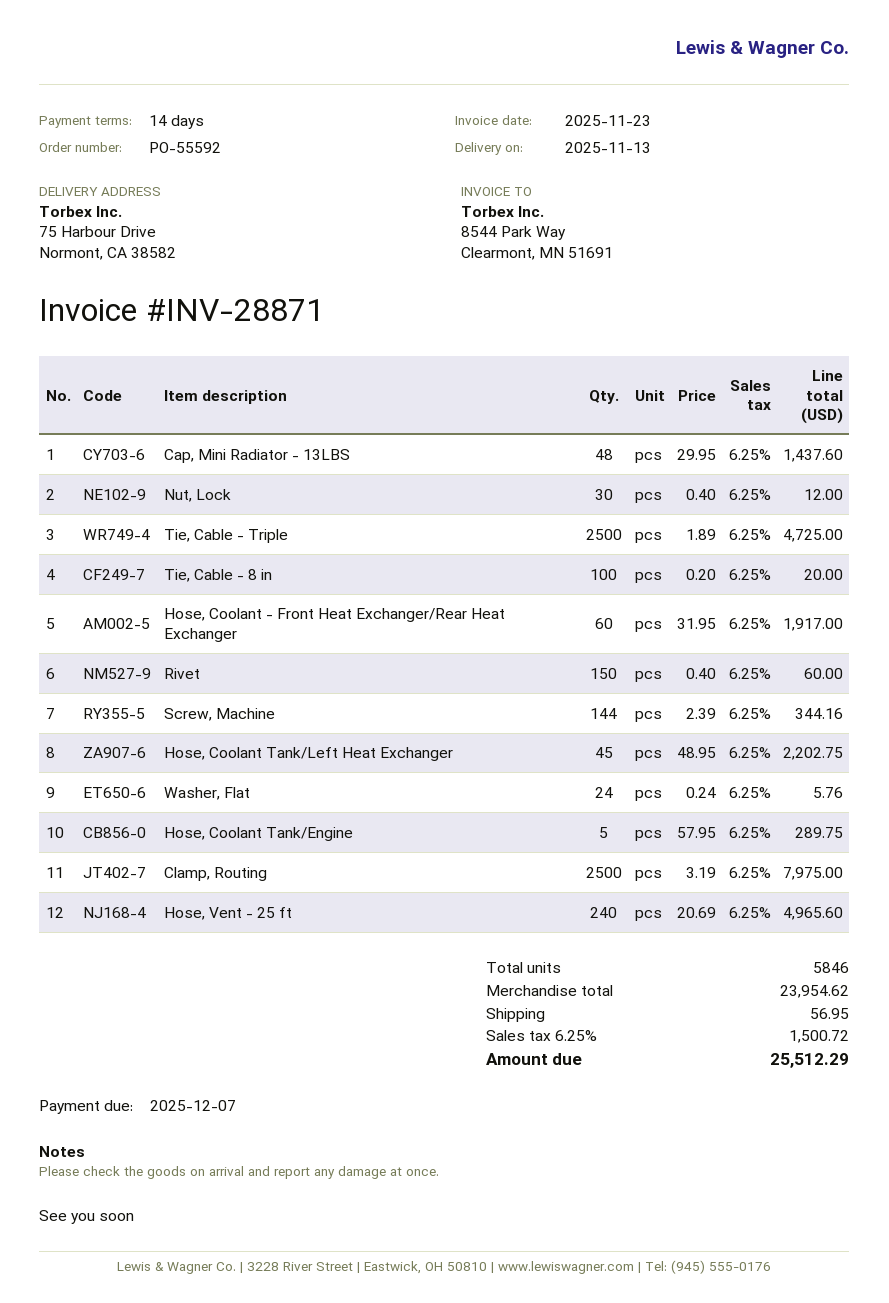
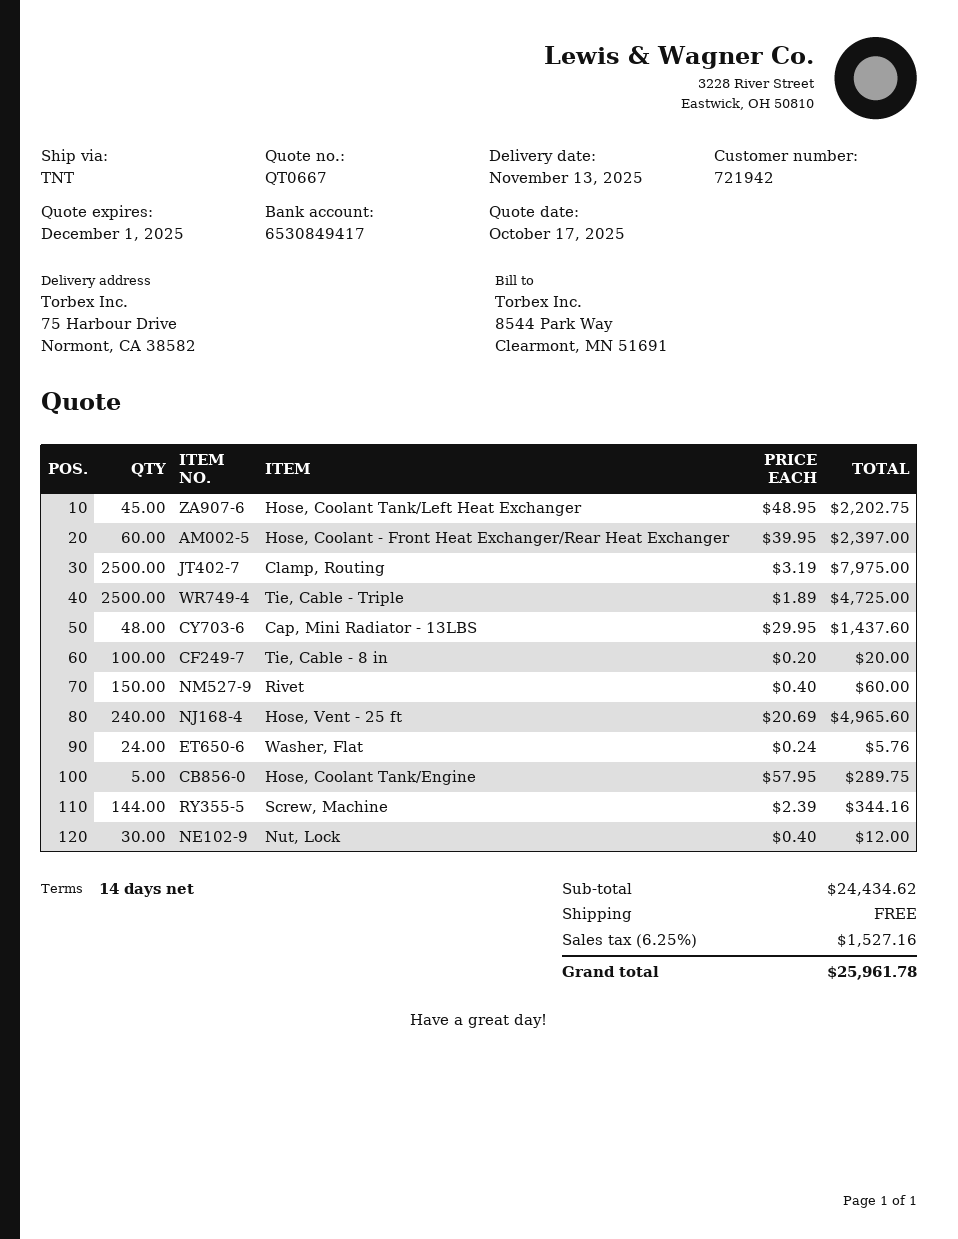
Hose, Coolant - Front Heat Exchanger/Rear Heat Exchanger: 60 x 31.95 = 1917.00 -> 60 x 39.95 = 2397.00
subtotal: 23954.62 -> 24434.62
shipping: 56.95 -> 0.00
tax: 6.25% = 1500.72 -> 6.25% = 1527.16
total: 25512.29 -> 25961.78

